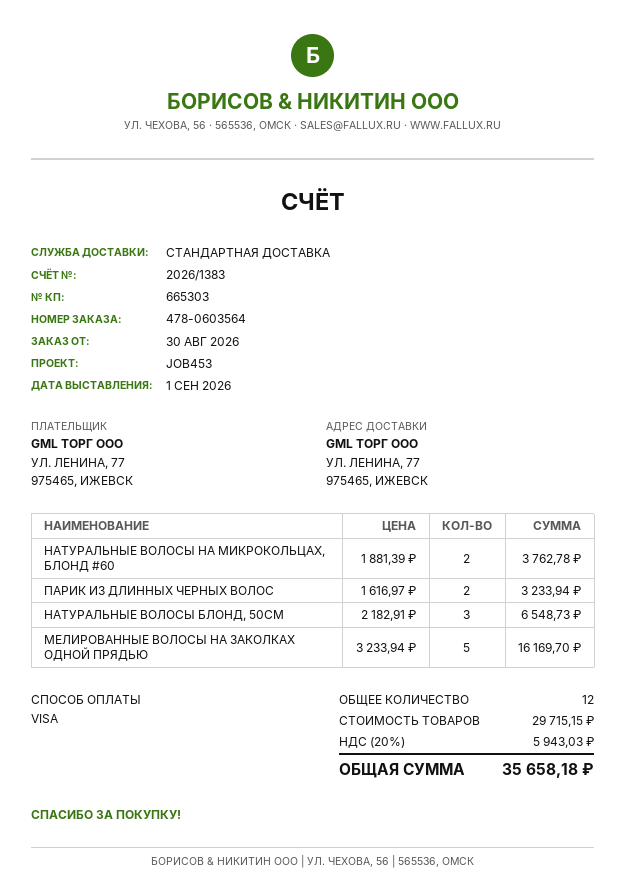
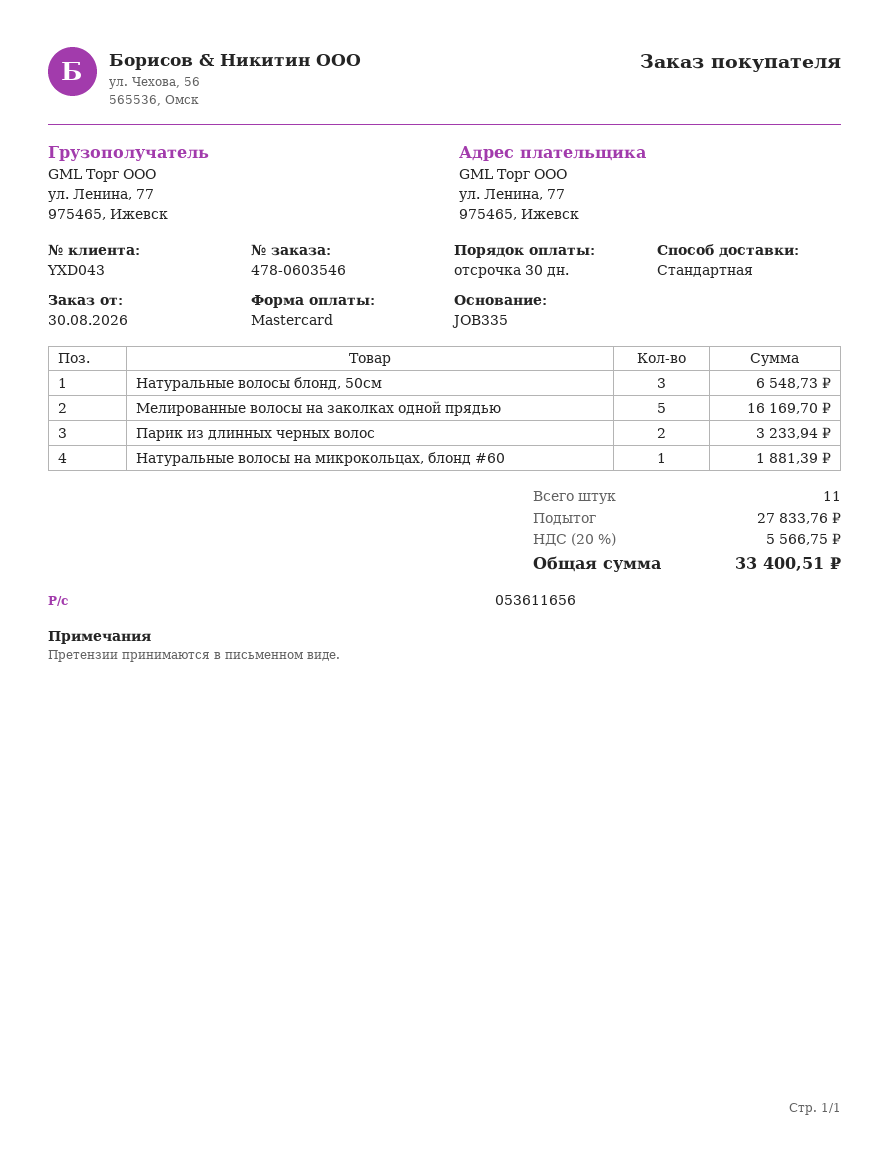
order number: 478-0603564 -> 478-0603546
reference: JOB453 -> JOB335
payment method: Visa -> Mastercard
НАТУРАЛЬНЫЕ ВОЛОСЫ НА МИКРОКОЛЬЦАХ, БЛОНД #60: 2 for 3762.78 -> 1 for 1881.39
total quantity: 12 -> 11
subtotal: 29715.15 -> 27833.76
tax: 20% = 5943.03 -> 20% = 5566.75
total: 35658.18 -> 33400.51

